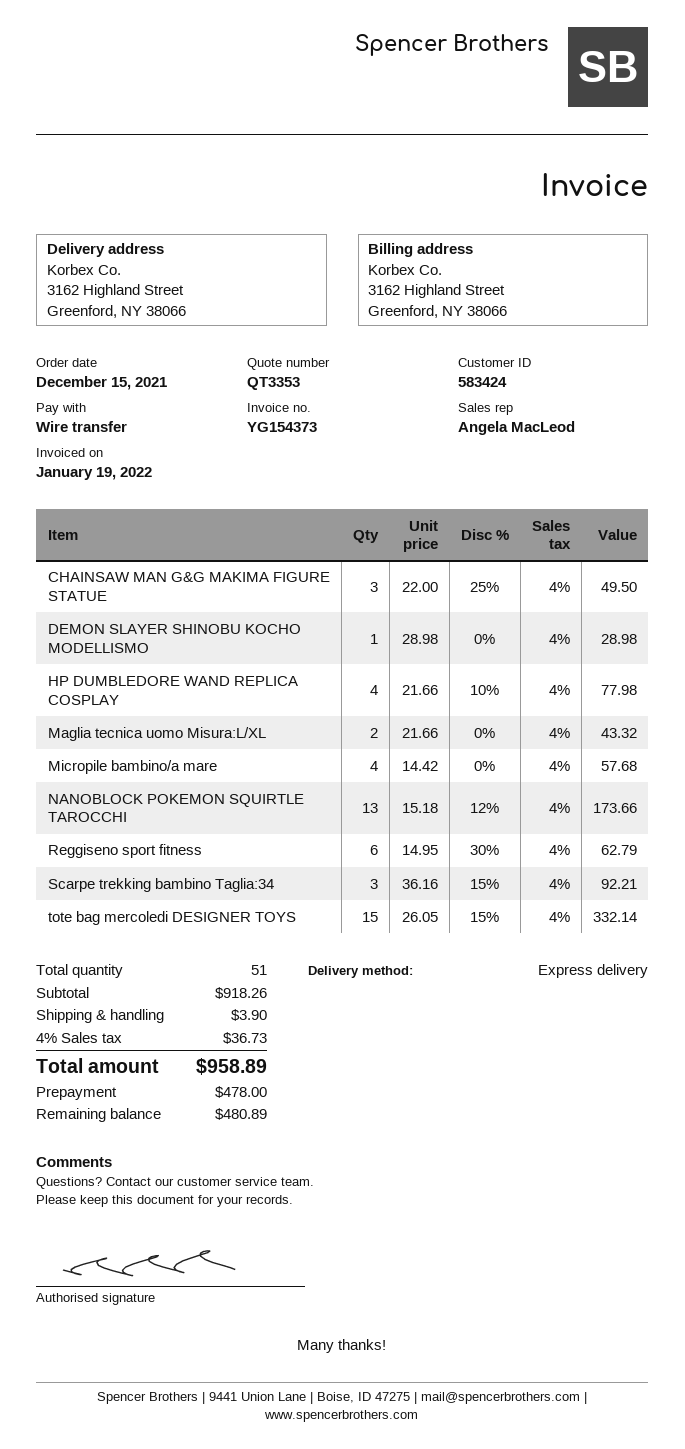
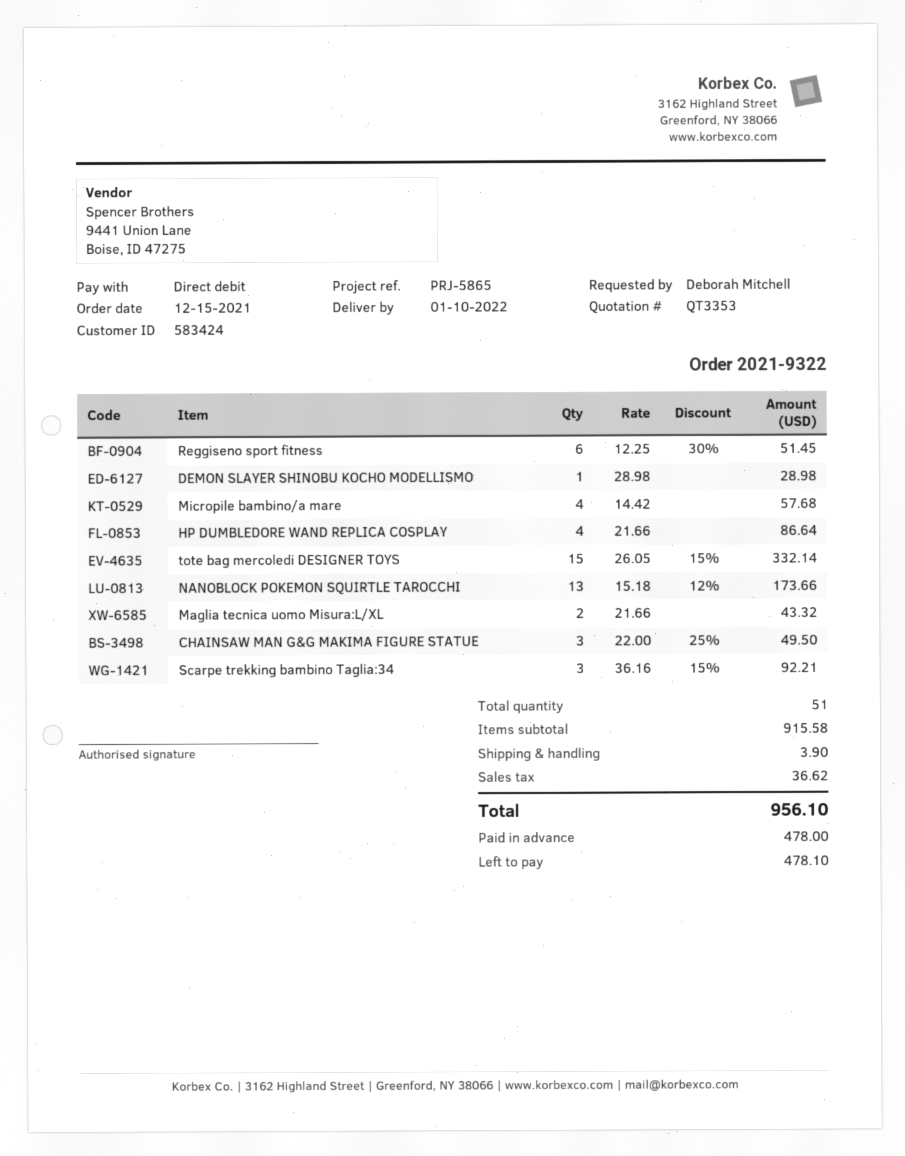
payment method: bank transfer -> direct debit
HP DUMBLEDORE WAND REPLICA COSPLAY: 4 x 21.66 - 10% = 77.98 -> 4 x 21.66 = 86.64
Reggiseno sport fitness: 6 x 14.95 - 30% = 62.79 -> 6 x 12.25 - 30% = 51.45
subtotal: 918.26 -> 915.58
tax: 36.73 -> 36.62
total: 958.89 -> 956.10
balance: 480.89 -> 478.10

